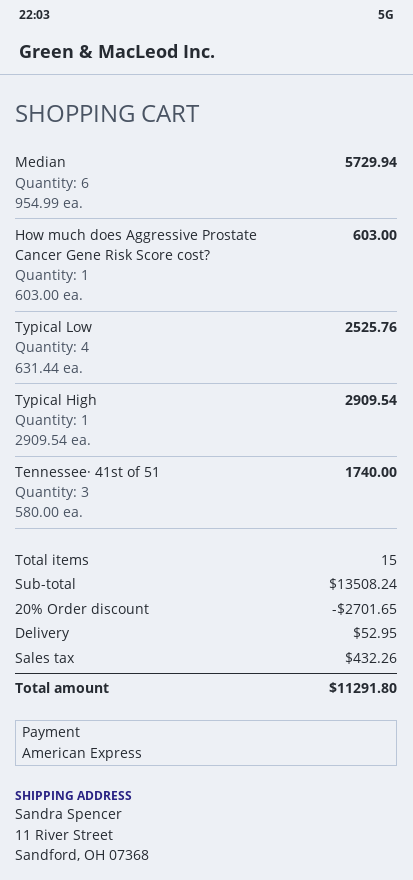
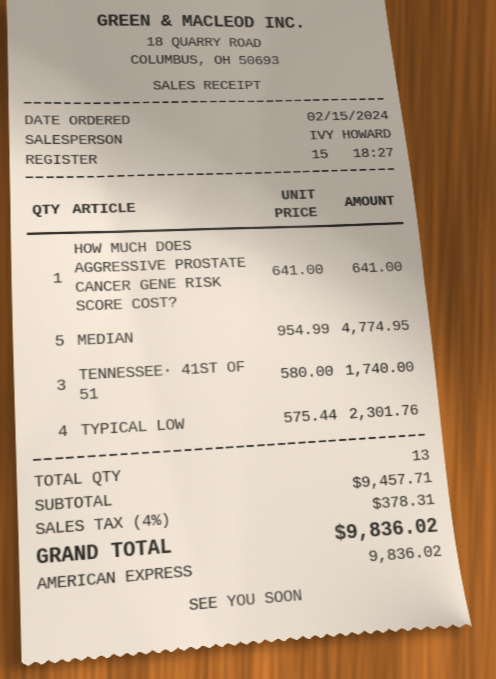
Median: 6 x 954.99 = 5729.94 -> 5 x 954.99 = 4774.95
How much does Aggressive Prostate Cancer Gene Risk Score cost?: 1 x 603.00 = 603.00 -> 1 x 641.00 = 641.00
Typical Low: 4 x 631.44 = 2525.76 -> 4 x 575.44 = 2301.76
Typical High: 1 x 2909.54 = 2909.54 -> none
total quantity: 15 -> 13
subtotal: 13508.24 -> 9457.71
discount: 20% = 2701.65 -> none
shipping: 52.95 -> none
tax: 432.26 -> 378.31
total: 11291.80 -> 9836.02

